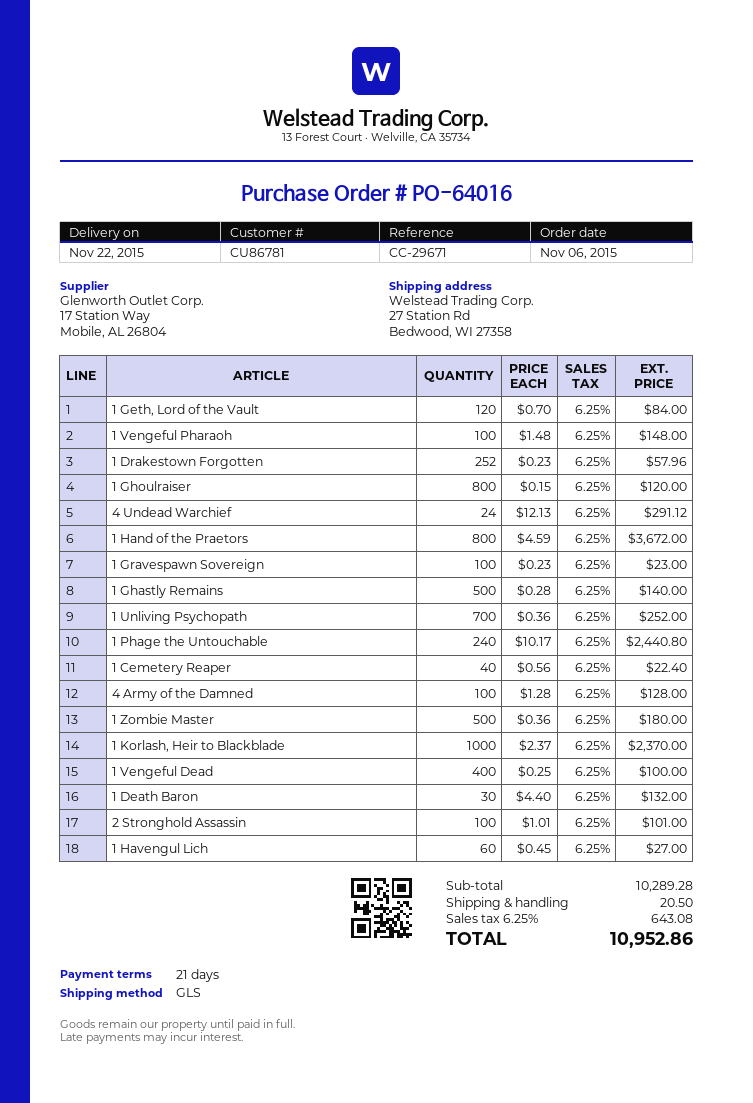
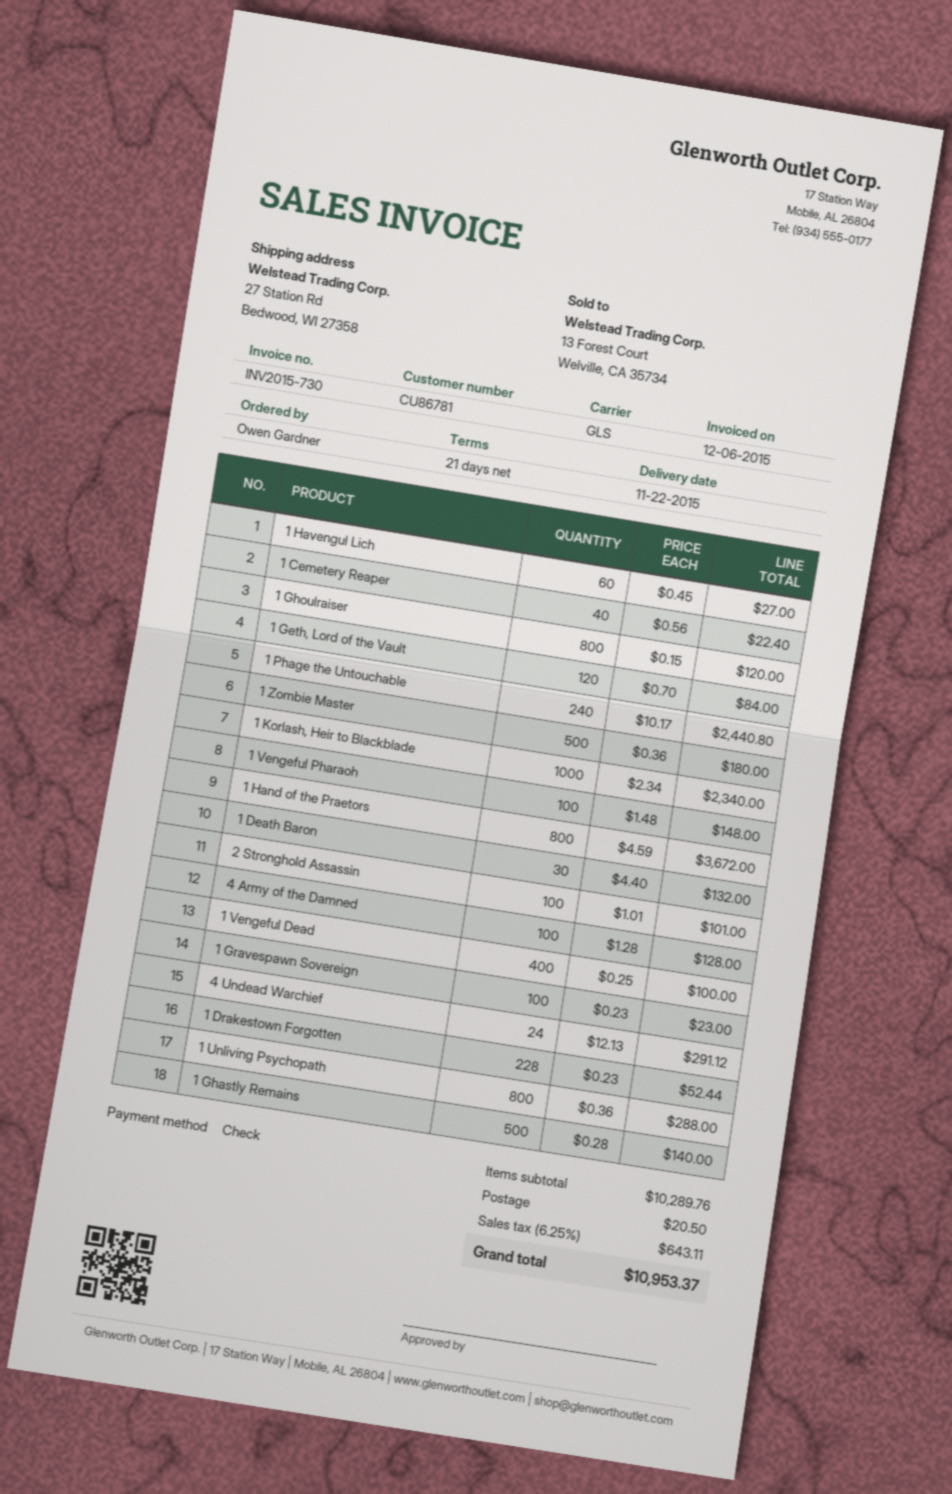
1 Drakestown Forgotten: 252 x 0.23 = 57.96 -> 228 x 0.23 = 52.44
1 Unliving Psychopath: 700 x 0.36 = 252.00 -> 800 x 0.36 = 288.00
1 Korlash, Heir to Blackblade: 1000 x 2.37 = 2370.00 -> 1000 x 2.34 = 2340.00
subtotal: 10289.28 -> 10289.76
tax: 6.25% = 643.08 -> 6.25% = 643.11
total: 10952.86 -> 10953.37

